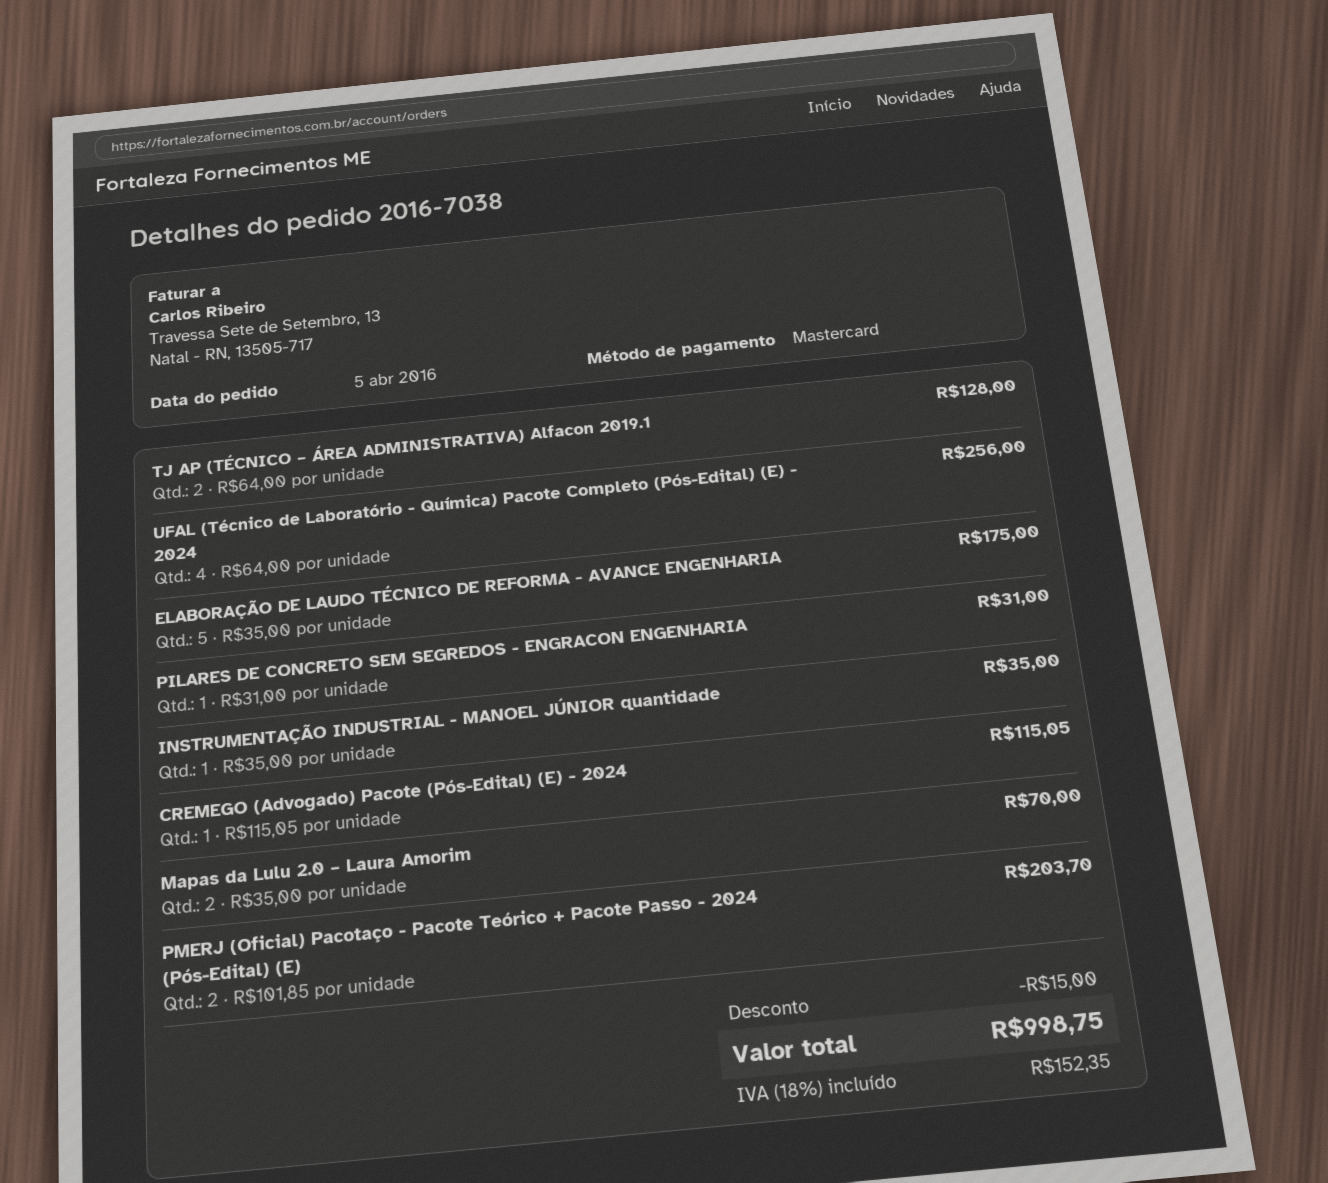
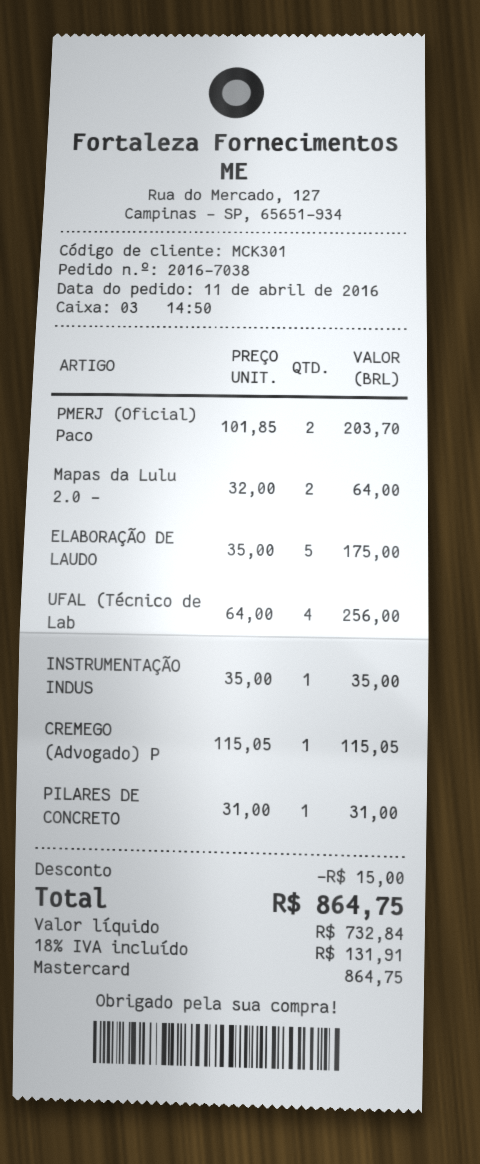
order date: 2016-04-05 -> 2016-04-11
TJ AP (TÉCNICO – ÁREA ADMINISTRATIVA) Alfacon 2019.1: 2 x 64.00 = 128.00 -> none
Mapas da Lulu 2.0 – Laura Amorim: 2 x 35.00 = 70.00 -> 2 x 32.00 = 64.00
tax: 18% = 152.35 -> 18% = 131.91
total: 998.75 -> 864.75

